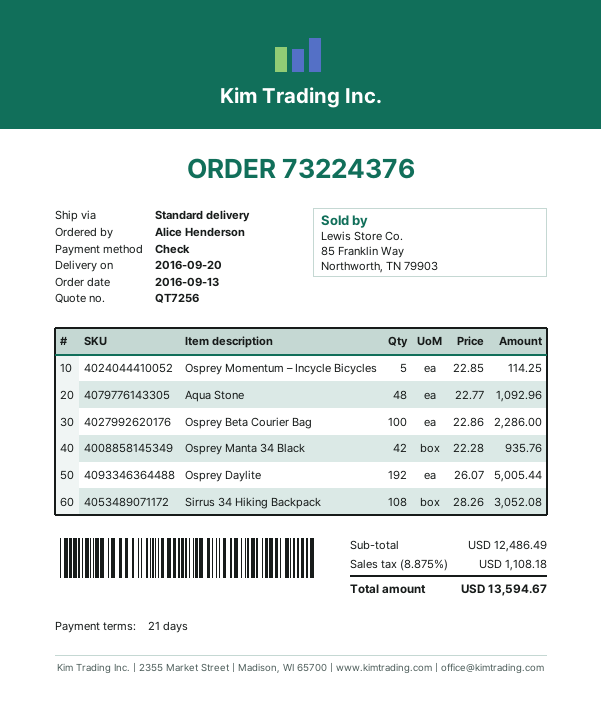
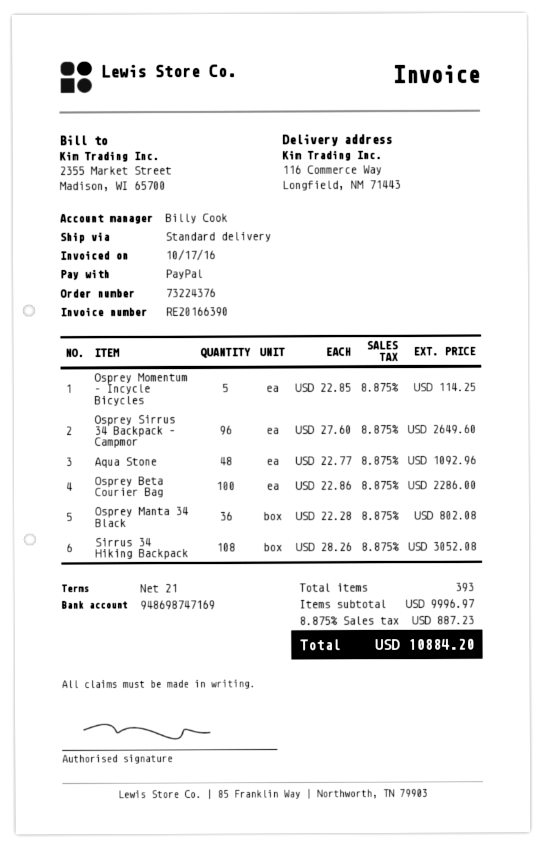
payment method: cheque -> PayPal
Osprey Manta 34 Black: 42 x 22.28 = 935.76 -> 36 x 22.28 = 802.08
Osprey Daylite: 192 x 26.07 = 5005.44 -> none
Osprey Sirrus 34 Backpack – Campmor: none -> 96 x 27.60 = 2649.60
subtotal: 12486.49 -> 9996.97
tax: 8.875% = 1108.18 -> 8.875% = 887.23
total: 13594.67 -> 10884.20

